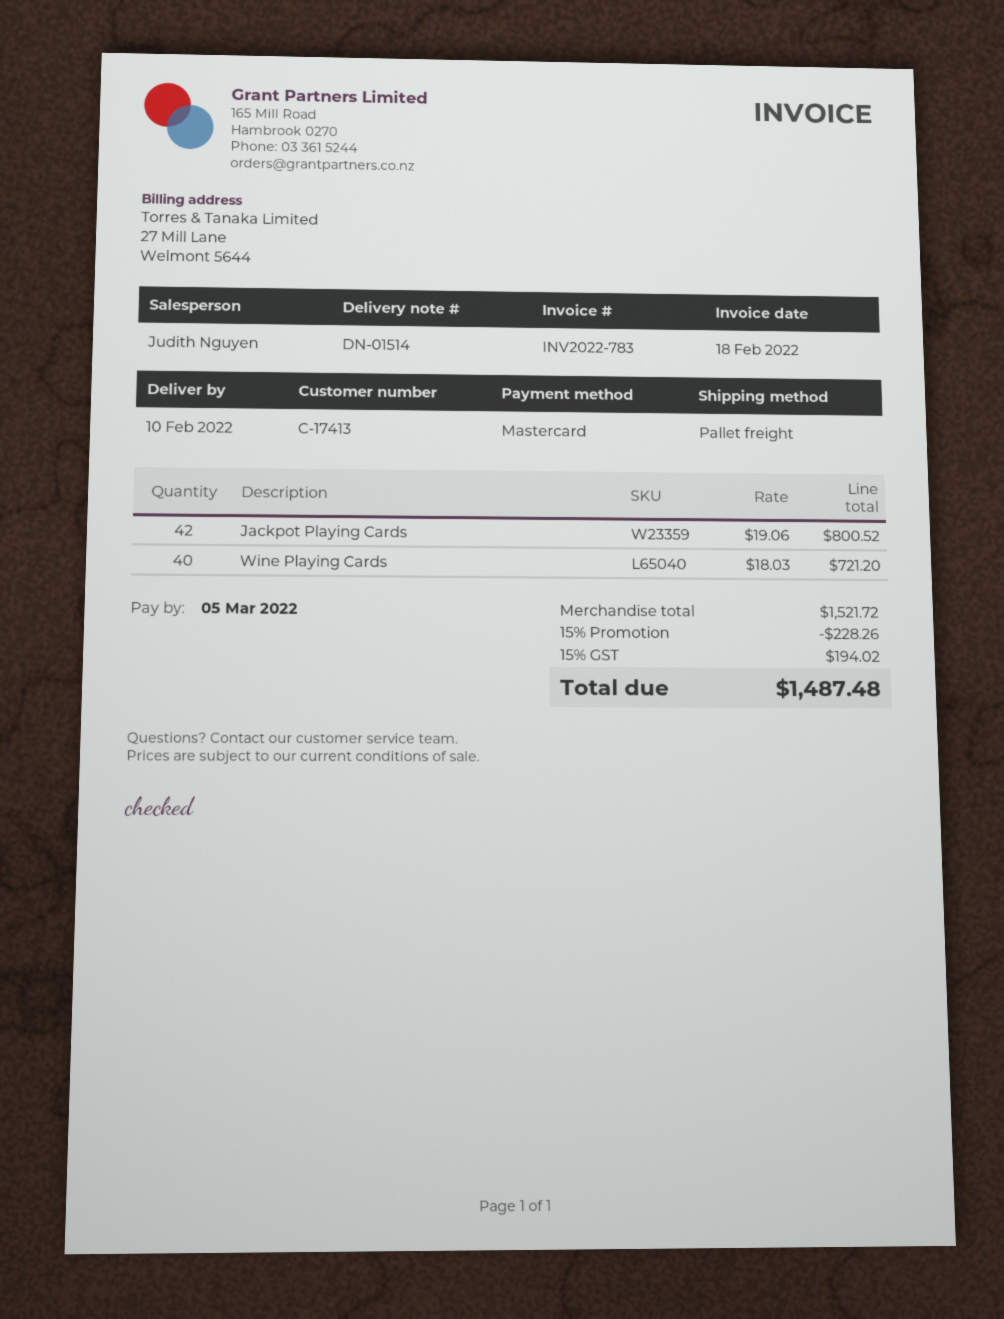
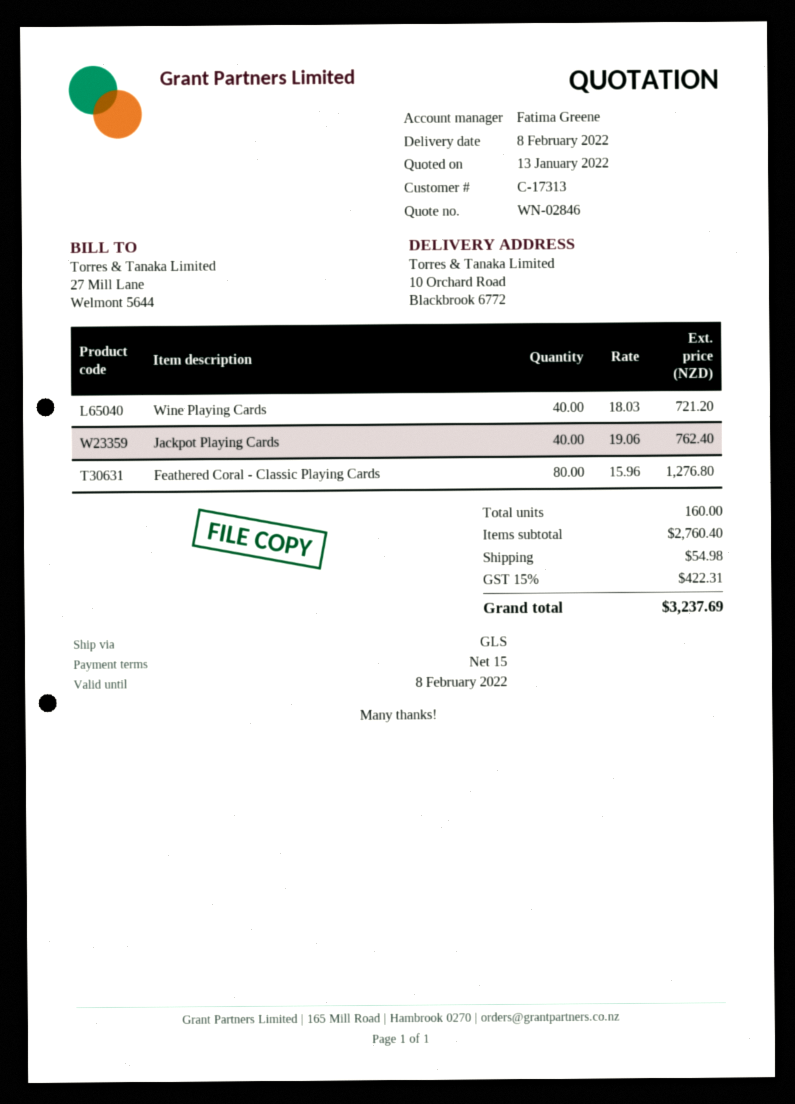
delivery date: 2022-02-10 -> 2022-02-08
customer number: C-17413 -> C-17313
sales rep: Judith Nguyen -> Fatima Greene
shipping method: pallet freight -> GLS
Jackpot Playing Cards: 42 x 19.06 = 800.52 -> 40 x 19.06 = 762.40
Feathered Coral - Classic Playing Cards: none -> 80 x 15.96 = 1276.80
subtotal: 1521.72 -> 2760.40
discount: 15% = 228.26 -> none
shipping: none -> 54.98
tax: 15% = 194.02 -> 15% = 422.31
total: 1487.48 -> 3237.69

